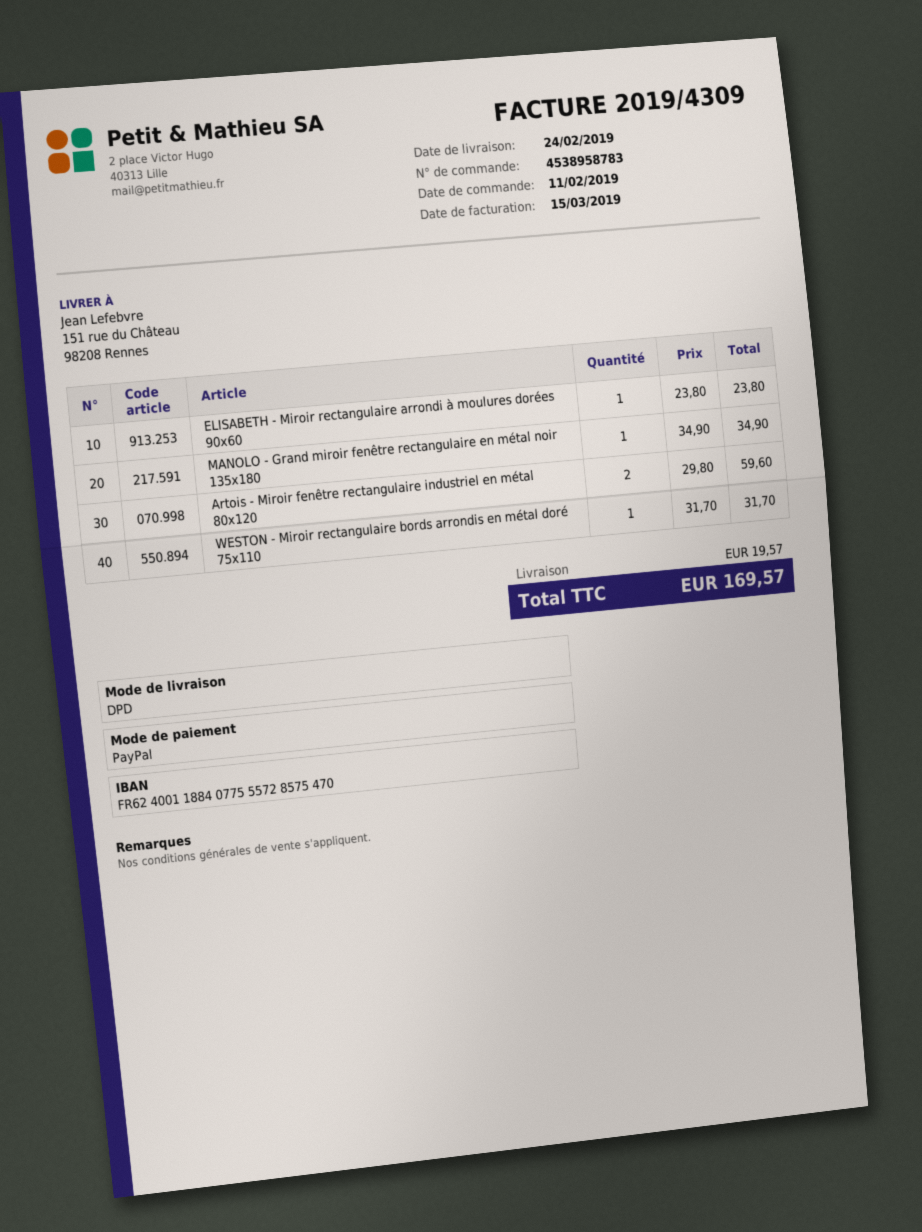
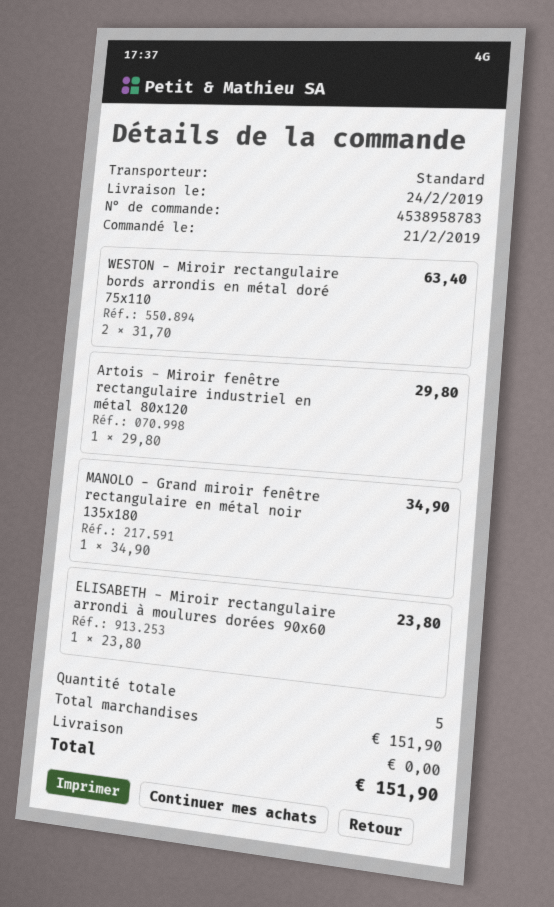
order date: 2019-02-11 -> 2019-02-21
shipping method: DPD -> standard
Artois - Miroir fenêtre rectangulaire industriel en métal 80x120: 2 x 29.80 = 59.60 -> 1 x 29.80 = 29.80
WESTON - Miroir rectangulaire bords arrondis en métal doré 75x110: 1 x 31.70 = 31.70 -> 2 x 31.70 = 63.40
shipping: 19.57 -> 0.00
total: 169.57 -> 151.90

